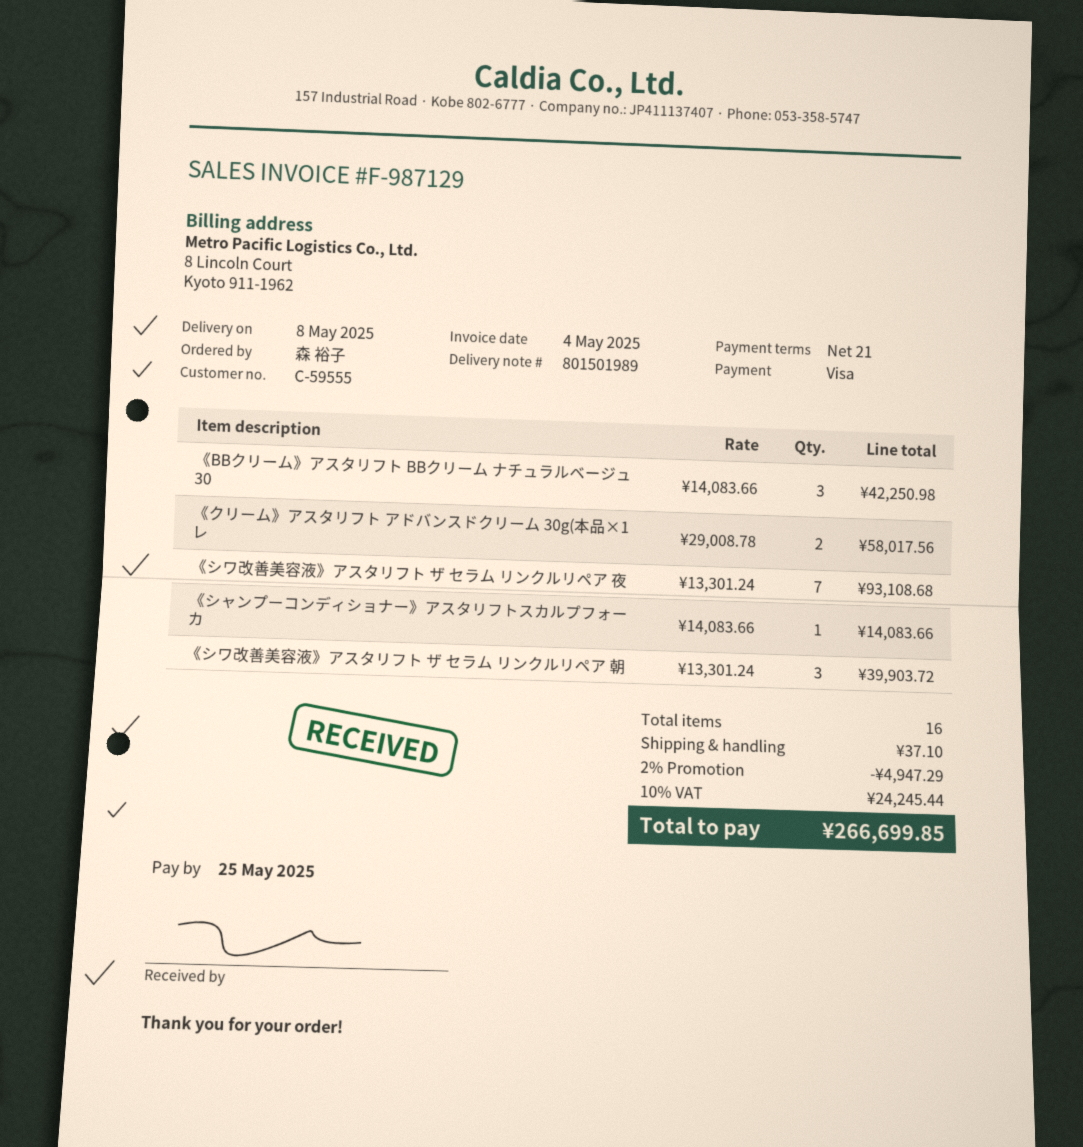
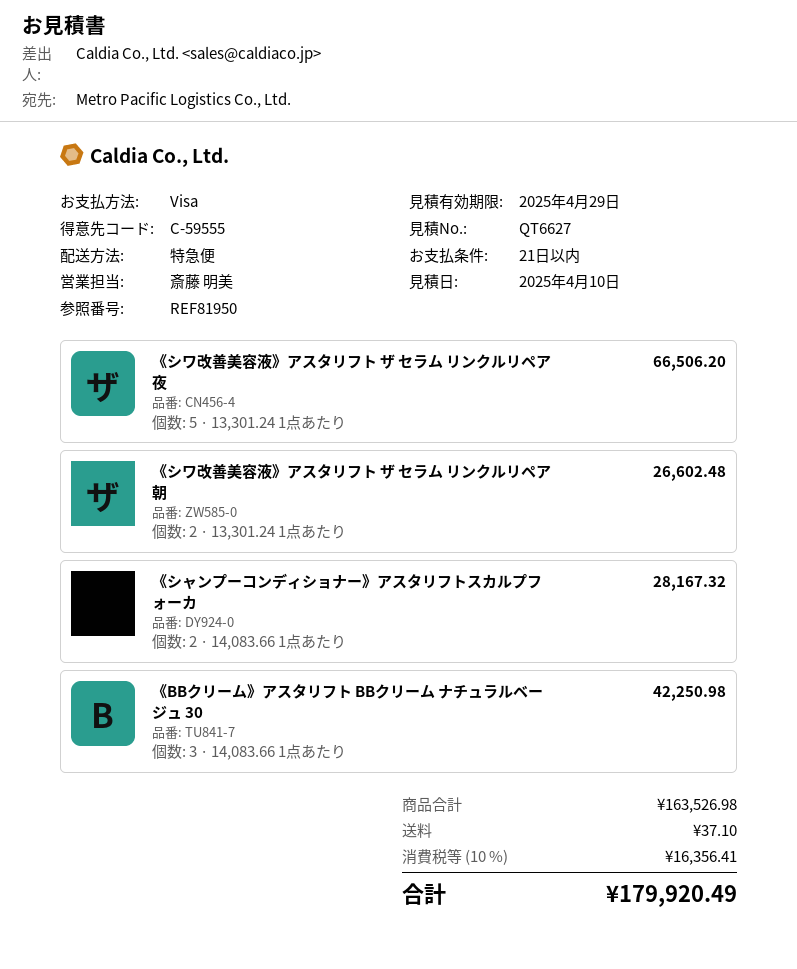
《クリーム》アスタリフト アドバンスドクリーム 30g(本品×1 レ: 2 x 29008.78 = 58017.56 -> none
《シワ改善美容液》アスタリフト ザ セラム リンクルリペア 夜: 7 x 13301.24 = 93108.68 -> 5 x 13301.24 = 66506.20
《シャンプーコンディショナー》アスタリフトスカルプフォーカ: 1 x 14083.66 = 14083.66 -> 2 x 14083.66 = 28167.32
《シワ改善美容液》アスタリフト ザ セラム リンクルリペア 朝: 3 x 13301.24 = 39903.72 -> 2 x 13301.24 = 26602.48
discount: 2% = 4947.29 -> none
tax: 10% = 24245.44 -> 10% = 16356.41
total: 266699.85 -> 179920.49

